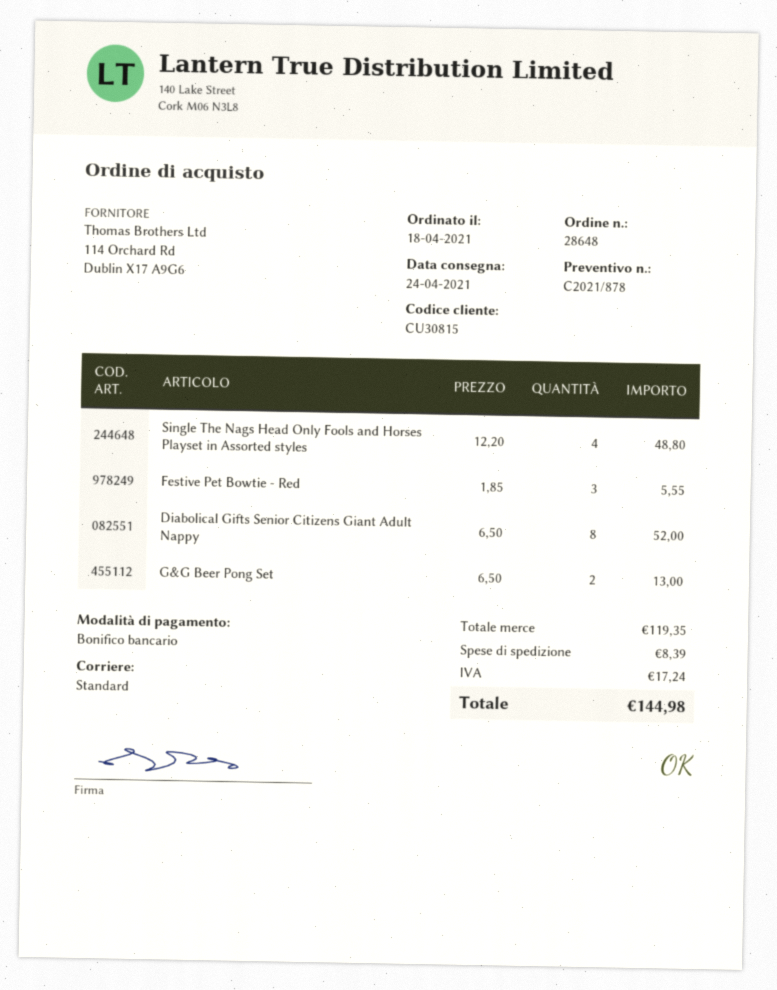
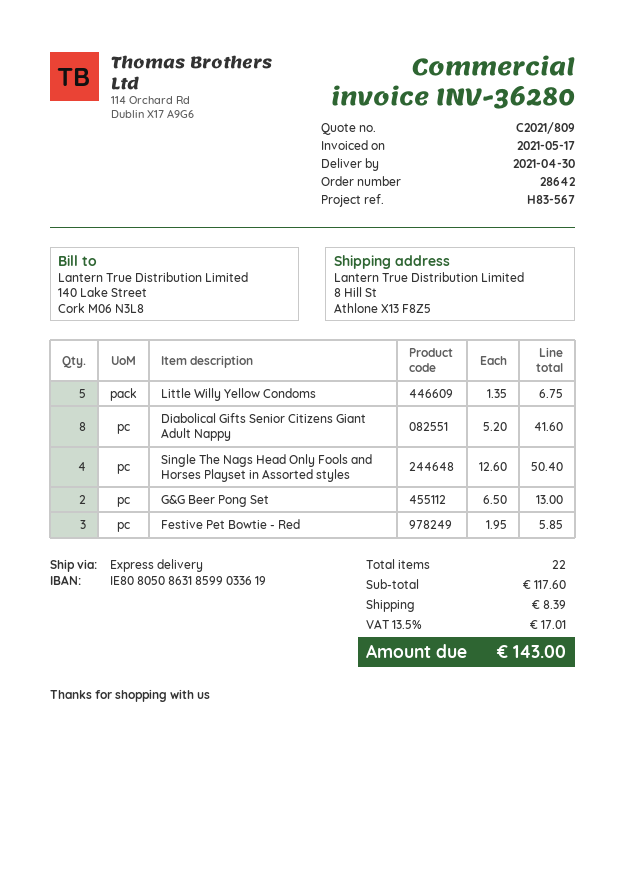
quote number: C2021/878 -> C2021/809
order number: 28648 -> 28642
delivery date: 2021-04-24 -> 2021-04-30
shipping method: standard -> express
Single The Nags Head Only Fools and Horses Playset in Assorted styles: 4 x 12.20 = 48.80 -> 4 x 12.60 = 50.40
Festive Pet Bowtie - Red: 3 x 1.85 = 5.55 -> 3 x 1.95 = 5.85
Diabolical Gifts Senior Citizens Giant Adult Nappy: 8 x 6.50 = 52.00 -> 8 x 5.20 = 41.60
Little Willy Yellow Condoms: none -> 5 x 1.35 = 6.75
subtotal: 119.35 -> 117.60
tax: 17.24 -> 17.01
total: 144.98 -> 143.00

